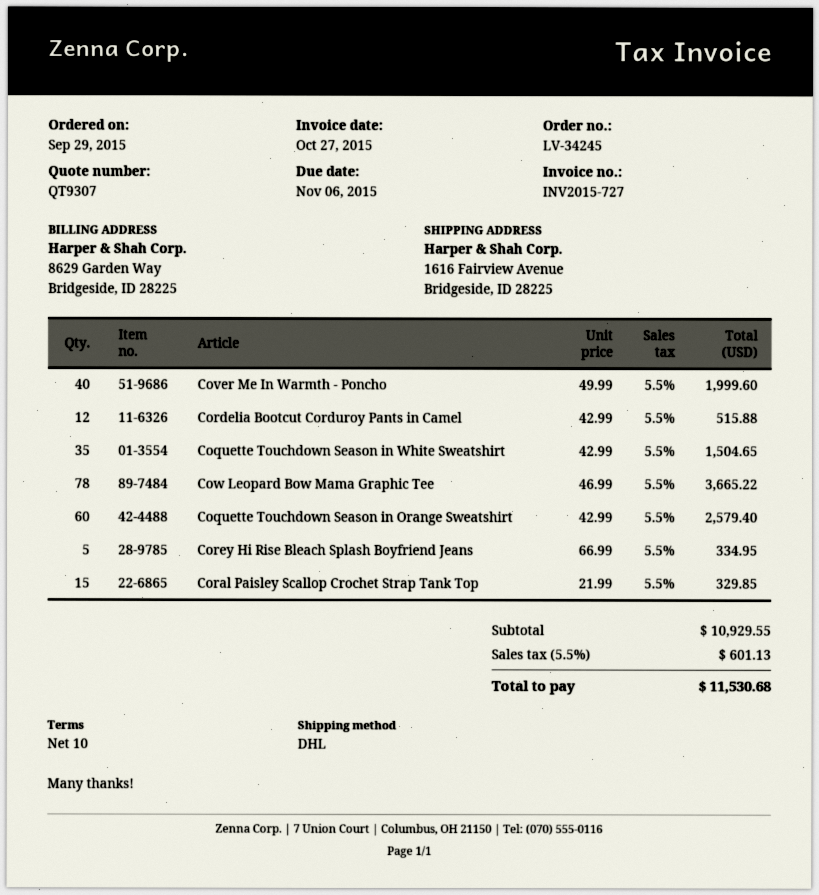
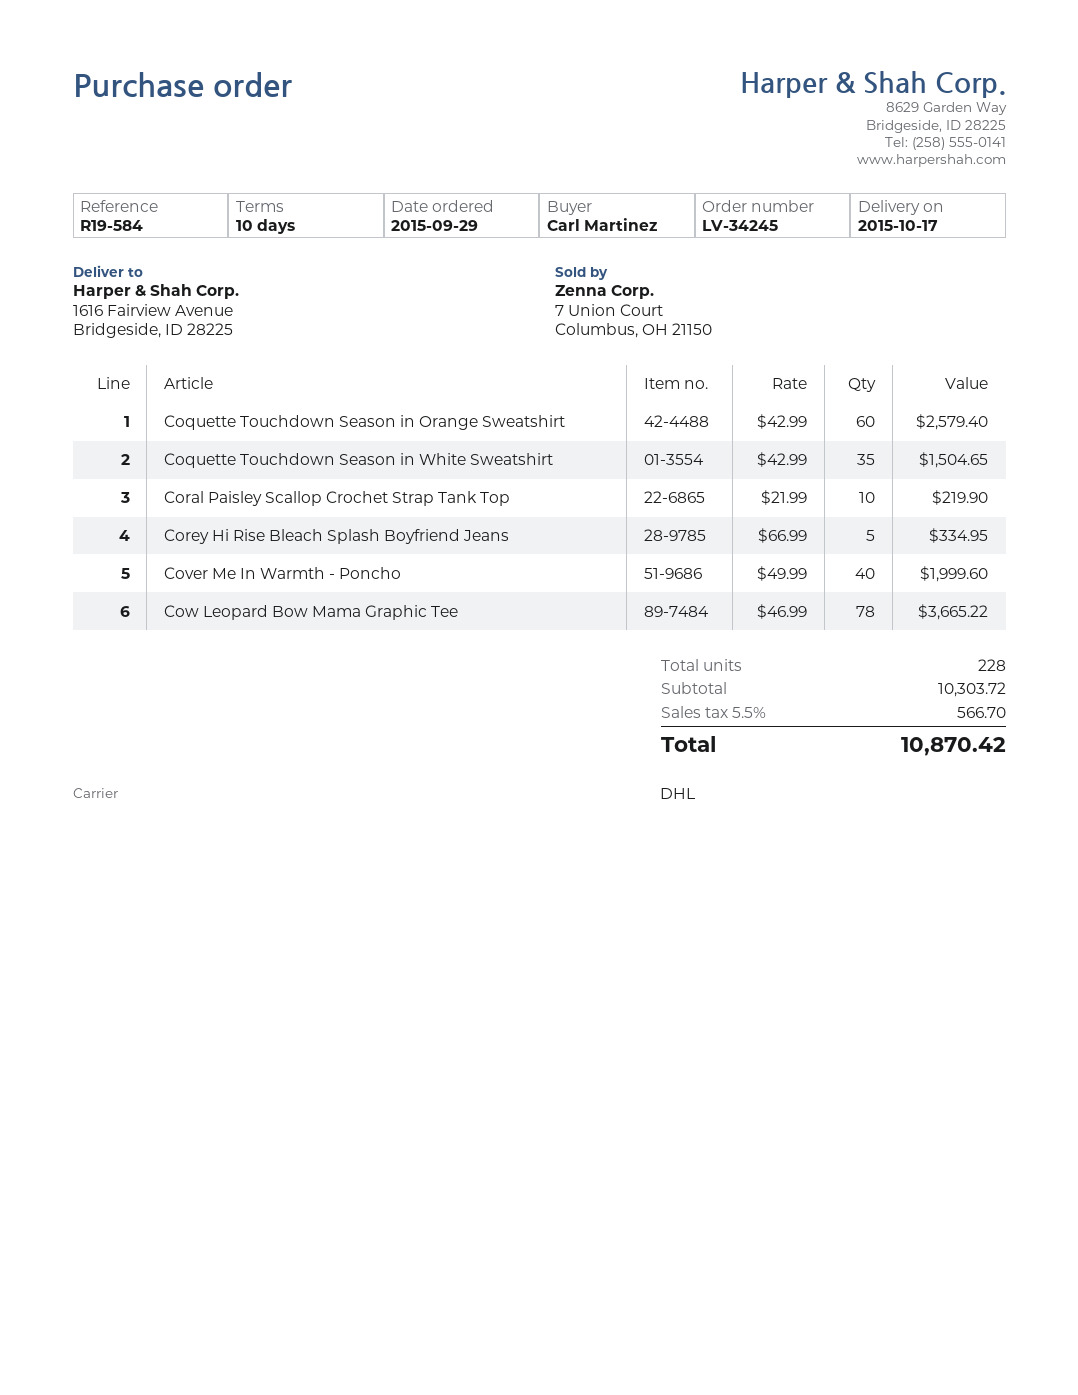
Cordelia Bootcut Corduroy Pants in Camel: 12 x 42.99 = 515.88 -> none
Coral Paisley Scallop Crochet Strap Tank Top: 15 x 21.99 = 329.85 -> 10 x 21.99 = 219.90
subtotal: 10929.55 -> 10303.72
tax: 5.5% = 601.13 -> 5.5% = 566.70
total: 11530.68 -> 10870.42

